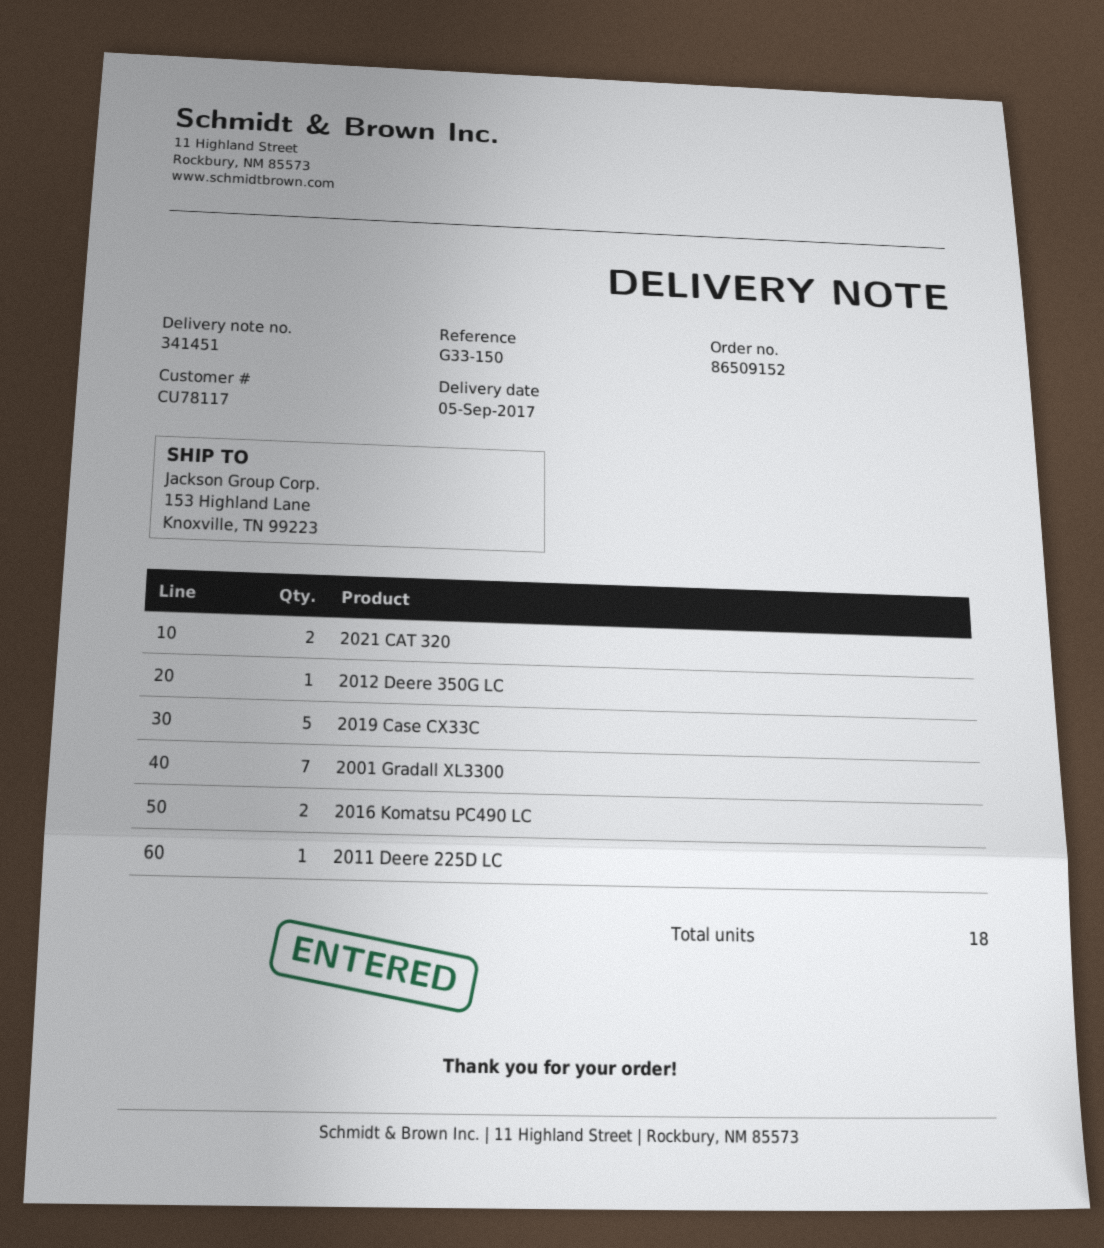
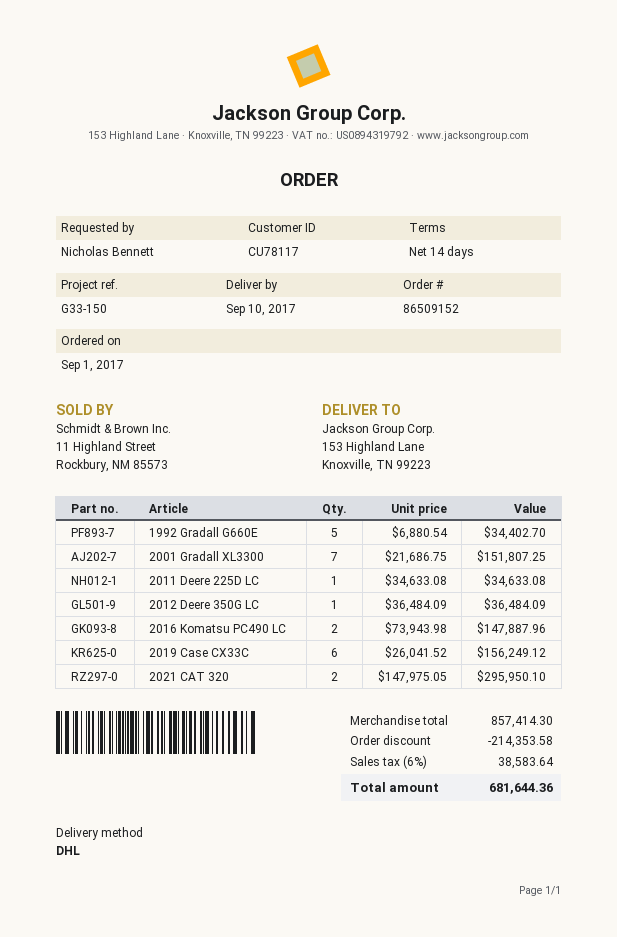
delivery date: 2017-09-05 -> 2017-09-10
2019 Case CX33C: 5 -> 6
1992 Gradall G660E: none -> 5

